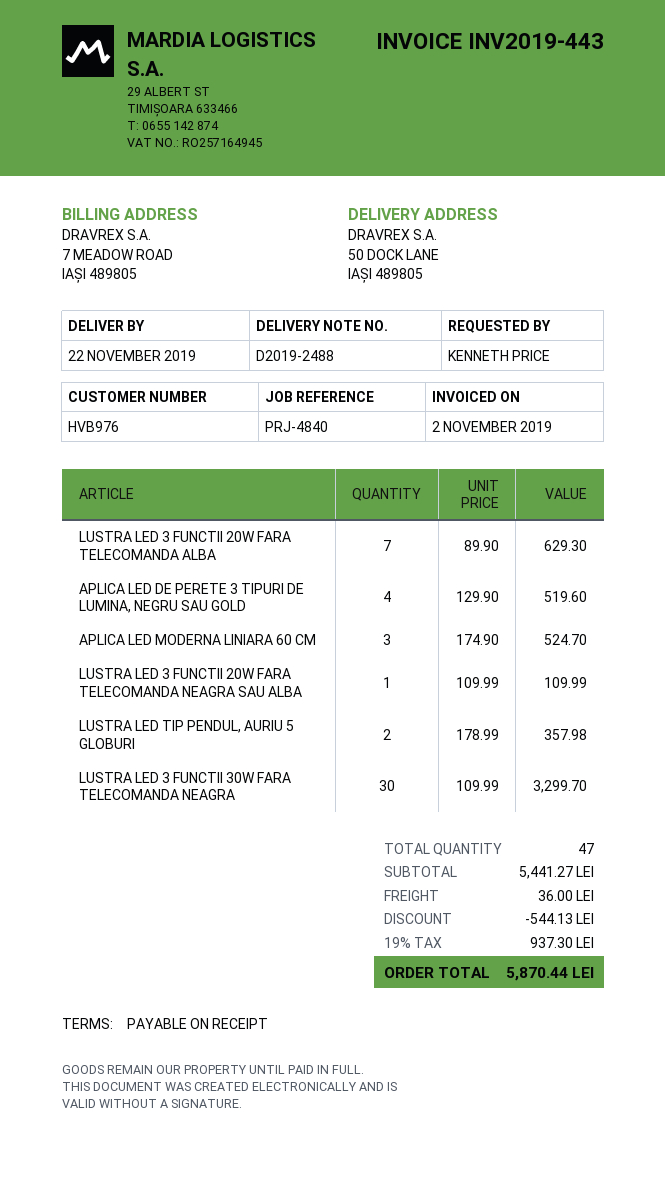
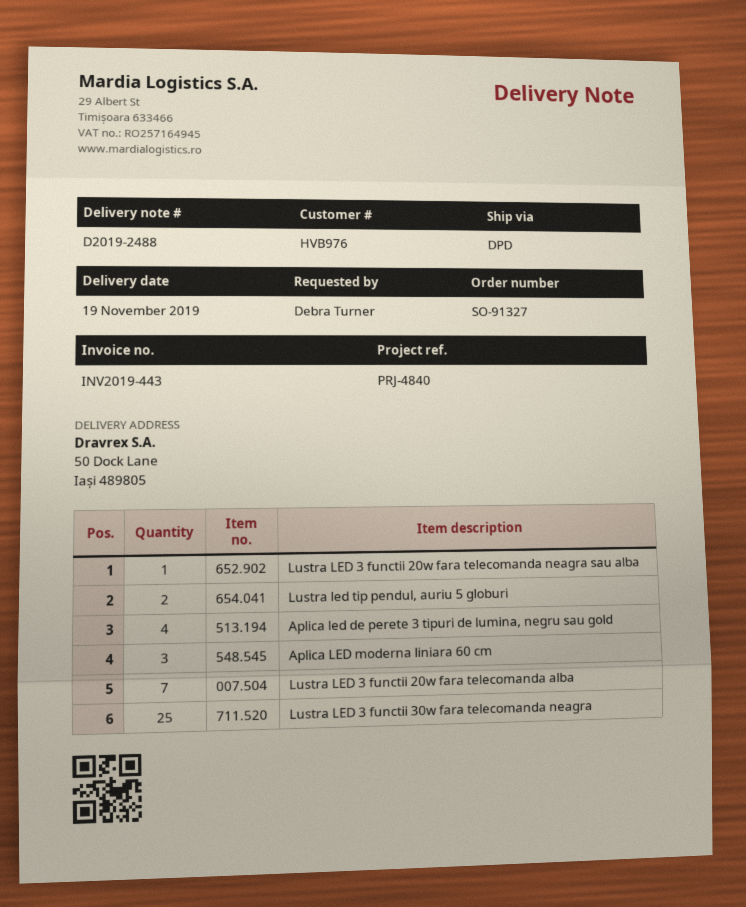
delivery date: 2019-11-22 -> 2019-11-19
ordered by: KENNETH PRICE -> Debra Turner
LUSTRA LED 3 FUNCTII 30W FARA TELECOMANDA NEAGRA: 30 -> 25

